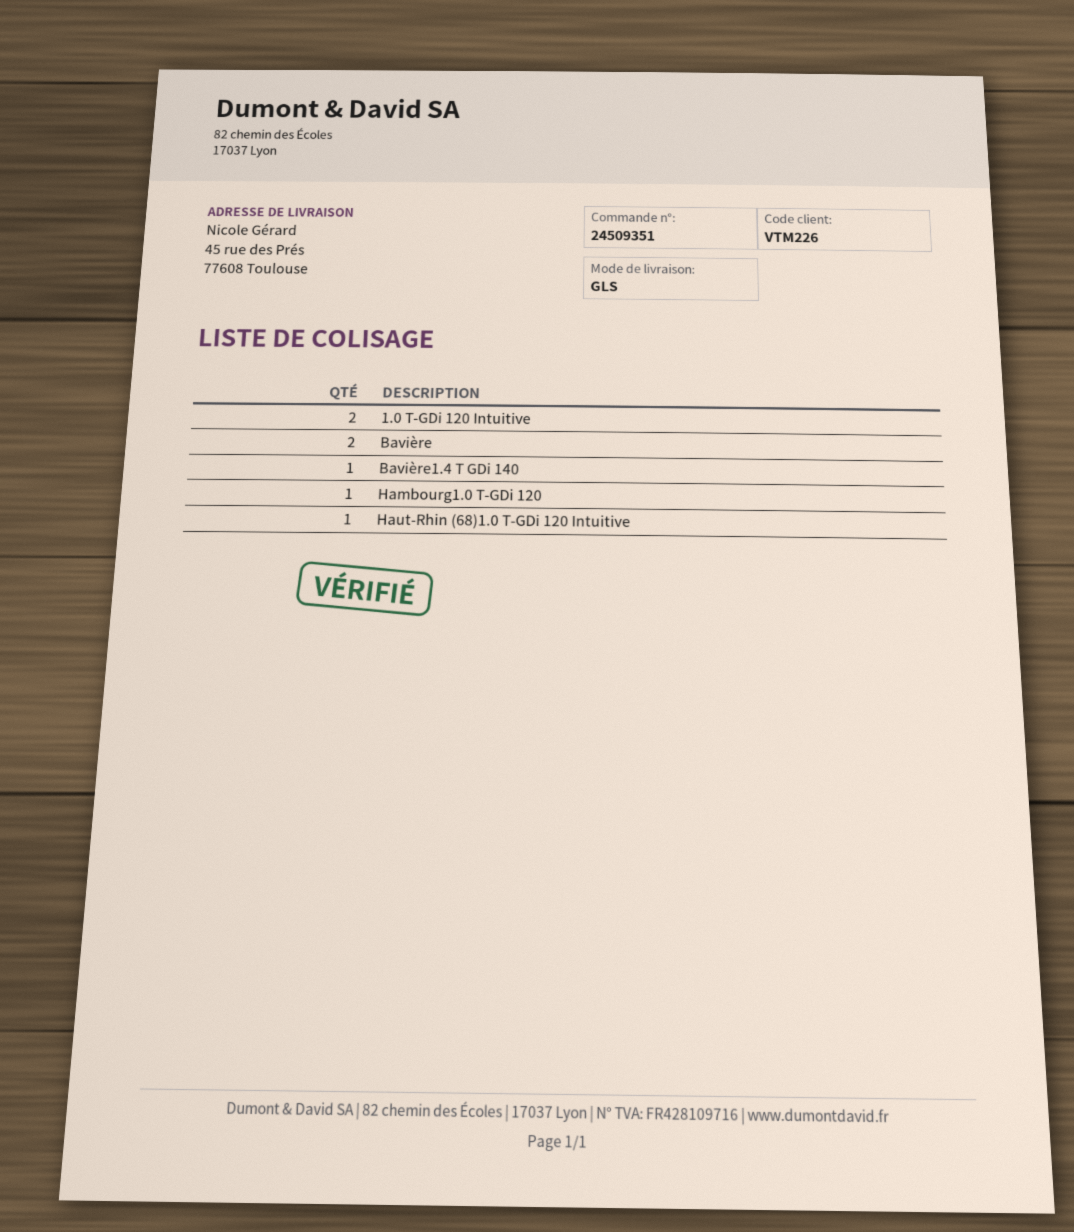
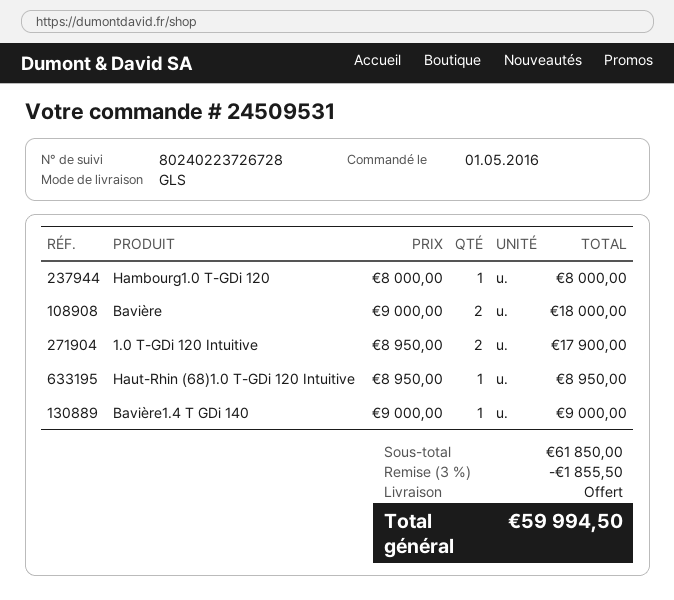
order number: 24509351 -> 24509531

